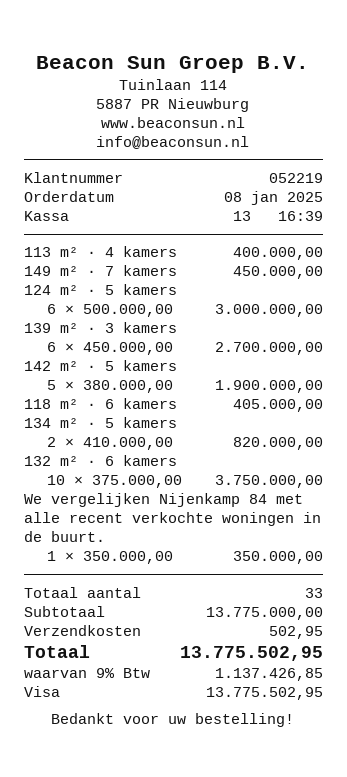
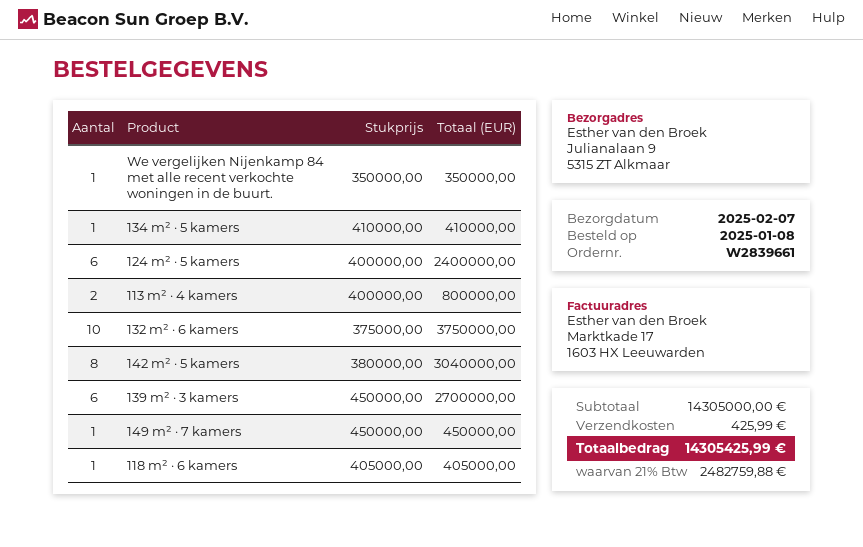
113 m² · 4 kamers: 1 x 400000.00 = 400000.00 -> 2 x 400000.00 = 800000.00
124 m² · 5 kamers: 6 x 500000.00 = 3000000.00 -> 6 x 400000.00 = 2400000.00
142 m² · 5 kamers: 5 x 380000.00 = 1900000.00 -> 8 x 380000.00 = 3040000.00
134 m² · 5 kamers: 2 x 410000.00 = 820000.00 -> 1 x 410000.00 = 410000.00
subtotal: 13775000.00 -> 14305000.00
shipping: 502.95 -> 425.99
tax: 9% = 1137426.85 -> 21% = 2482759.88
total: 13775502.95 -> 14305425.99

